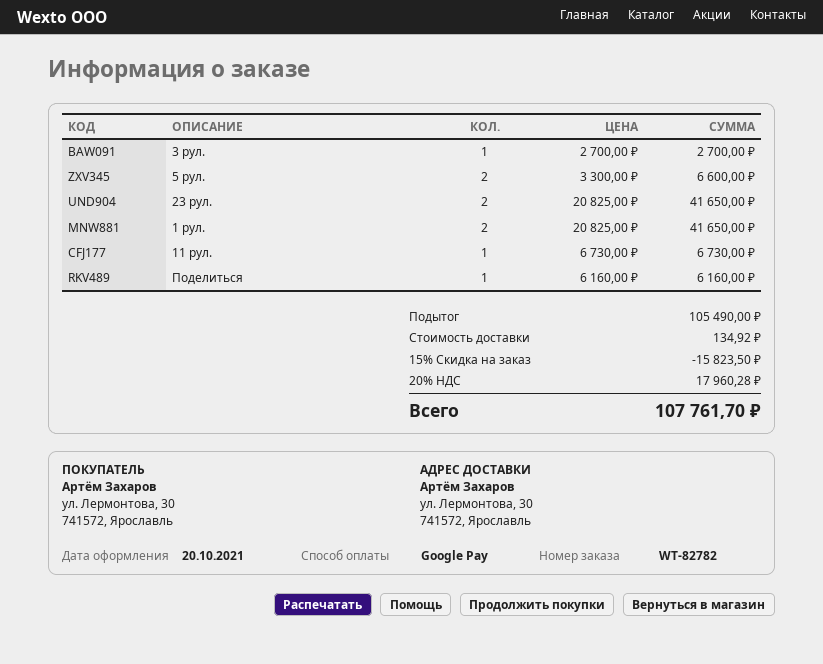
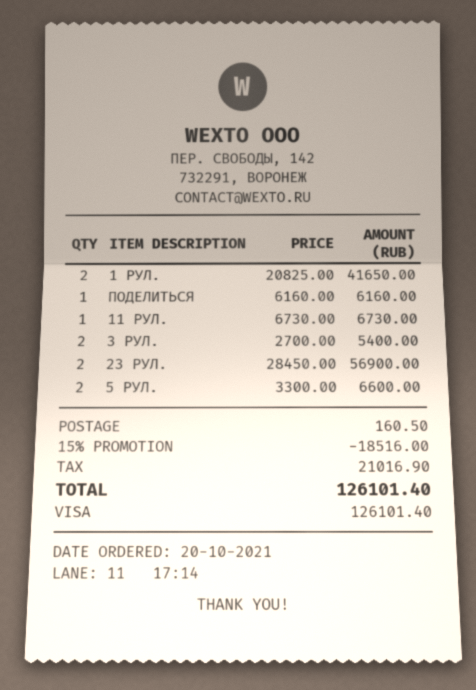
payment method: Google Pay -> Visa
3 рул.: 1 x 2700.00 = 2700.00 -> 2 x 2700.00 = 5400.00
23 рул.: 2 x 20825.00 = 41650.00 -> 2 x 28450.00 = 56900.00
discount: 15% = 15823.50 -> 15% = 18516.00
shipping: 134.92 -> 160.50
tax: 17960.28 -> 21016.90
total: 107761.70 -> 126101.40

